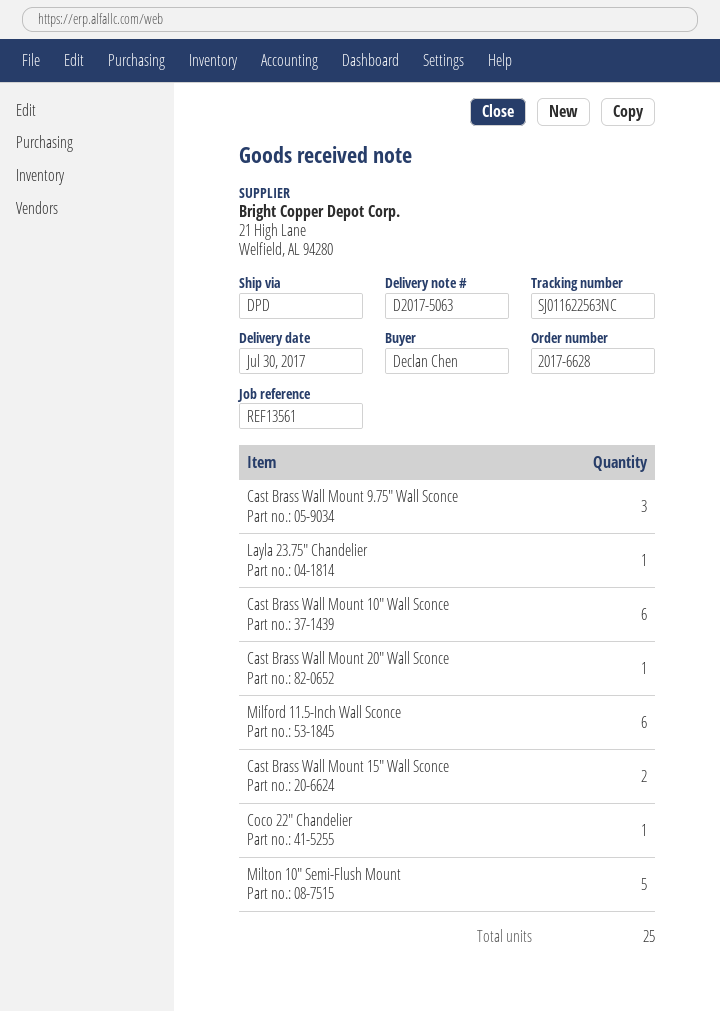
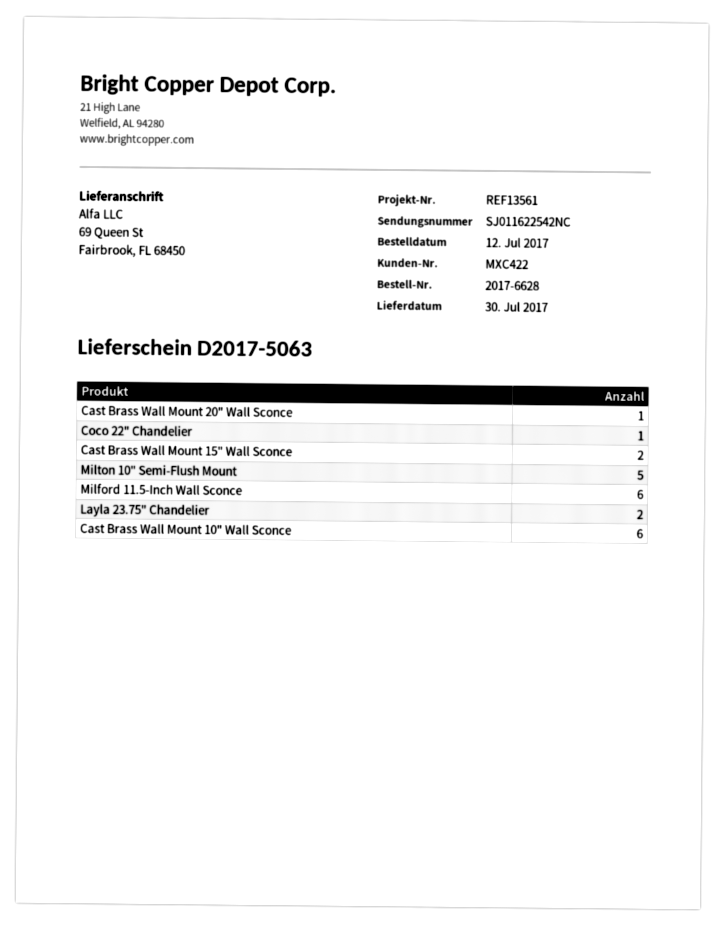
tracking number: SJ011622563NC -> SJ011622542NC
Cast Brass Wall Mount 9.75" Wall Sconce: 3 -> none
Layla 23.75" Chandelier: 1 -> 2

